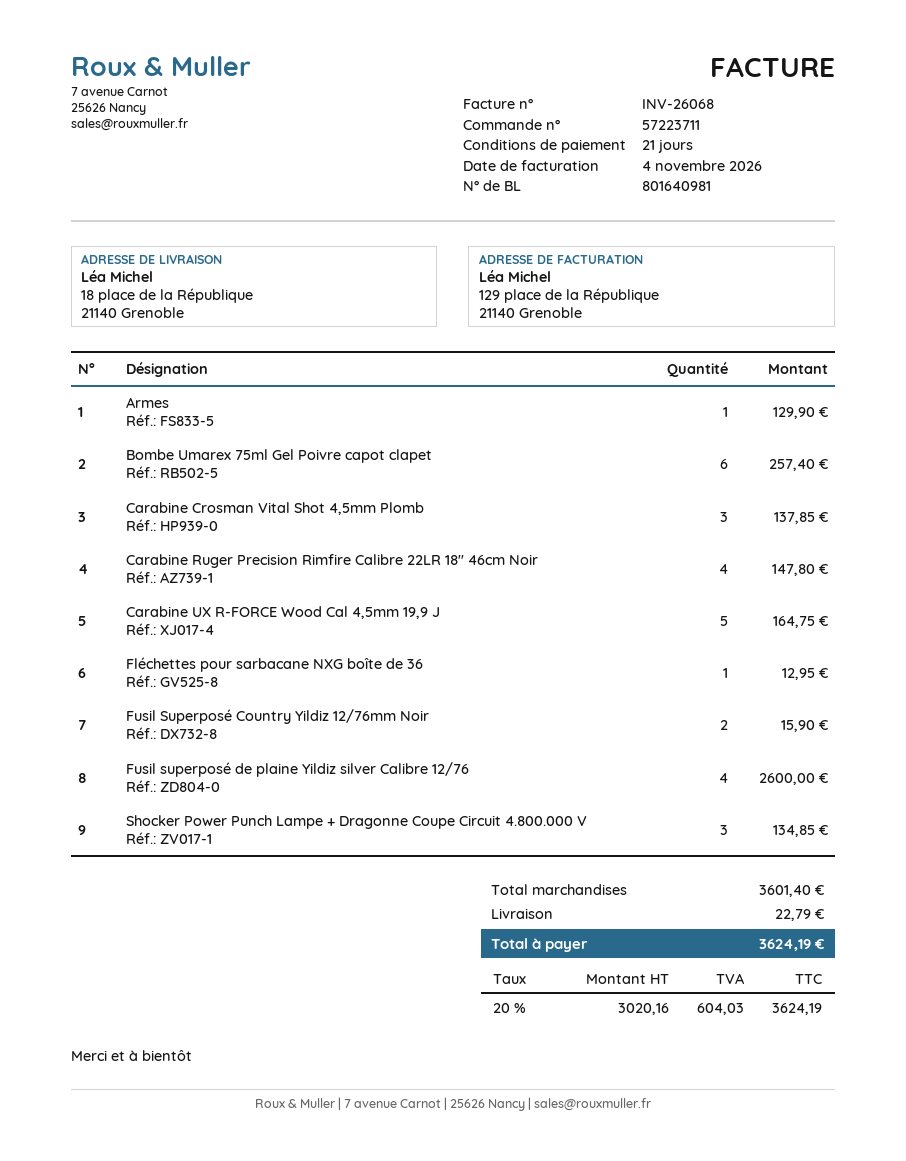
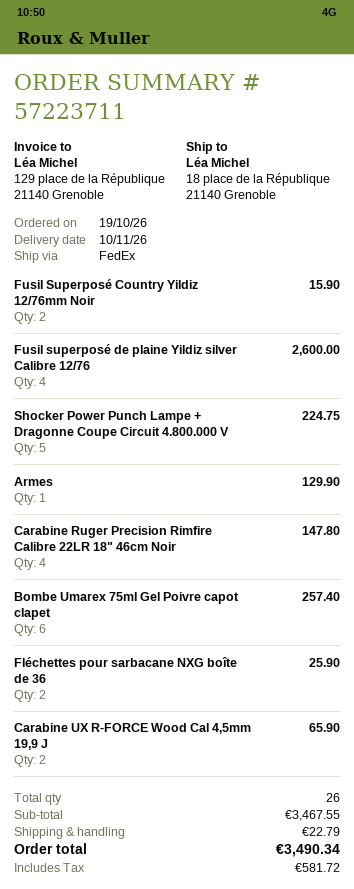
Carabine Crosman Vital Shot 4,5mm Plomb: 3 for 137.85 -> none
Carabine UX R-FORCE Wood Cal 4,5mm 19,9 J: 5 for 164.75 -> 2 for 65.90
Fléchettes pour sarbacane NXG boîte de 36: 1 for 12.95 -> 2 for 25.90
Shocker Power Punch Lampe + Dragonne Coupe Circuit 4.800.000 V: 3 for 134.85 -> 5 for 224.75
subtotal: 3601.40 -> 3467.55
tax: 604.03 -> 581.72
total: 3624.19 -> 3490.34

